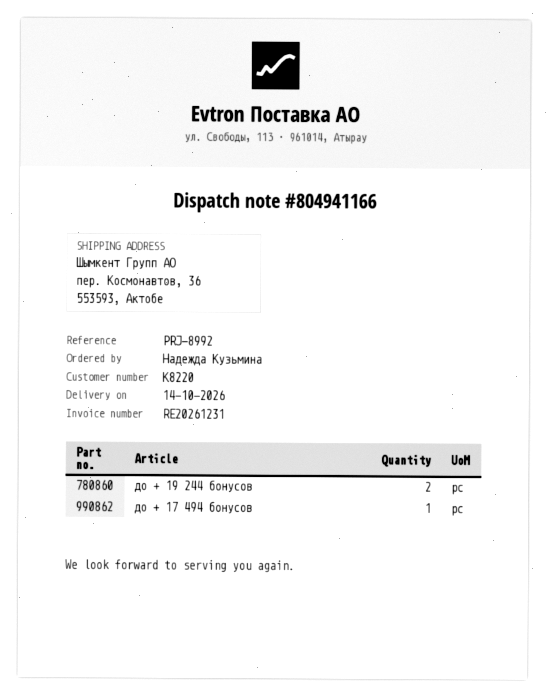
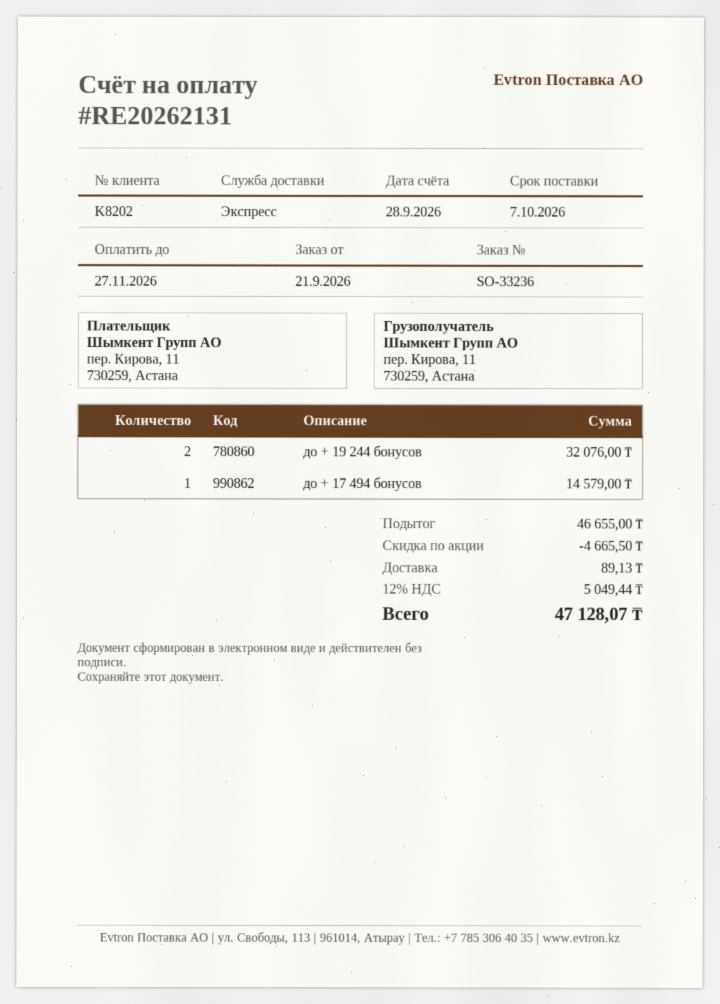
delivery date: 2026-10-14 -> 2026-10-07
invoice number: RE20261231 -> RE20262131
customer number: K8220 -> K8202
ship to: пер. Космонавтов, 36, 553593, Актобе -> пер. Кирова, 11, 730259, Астана

